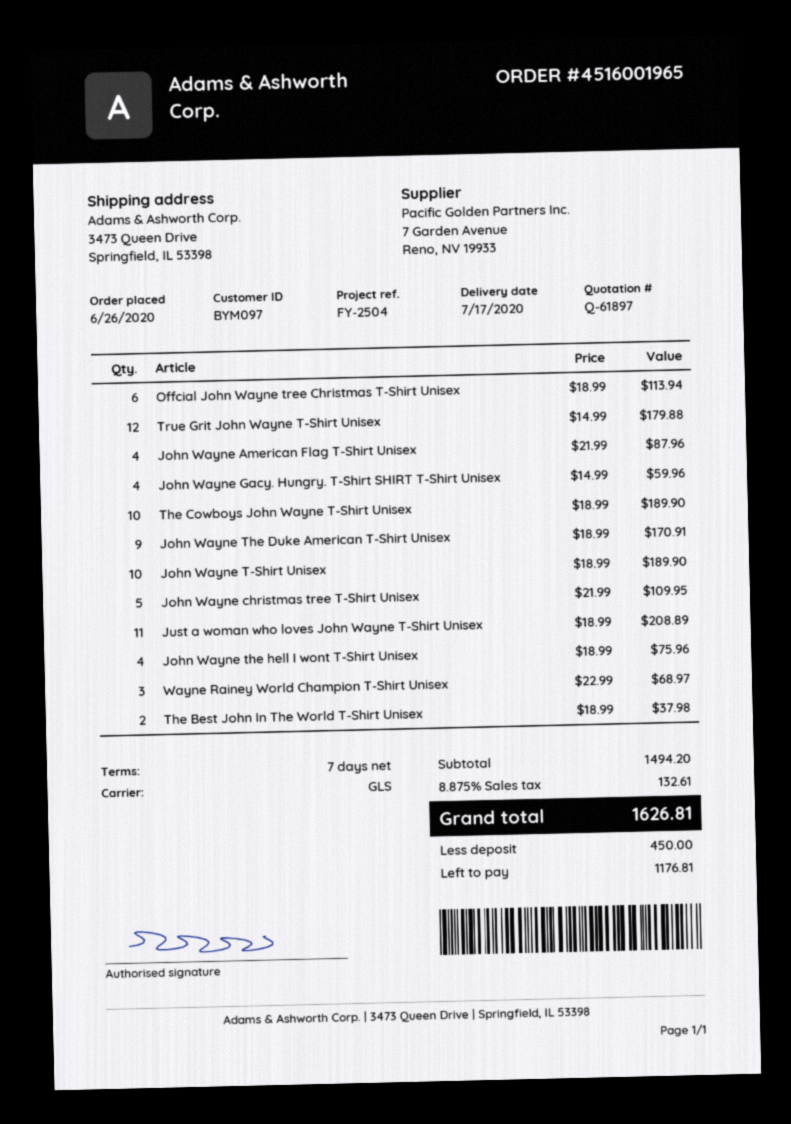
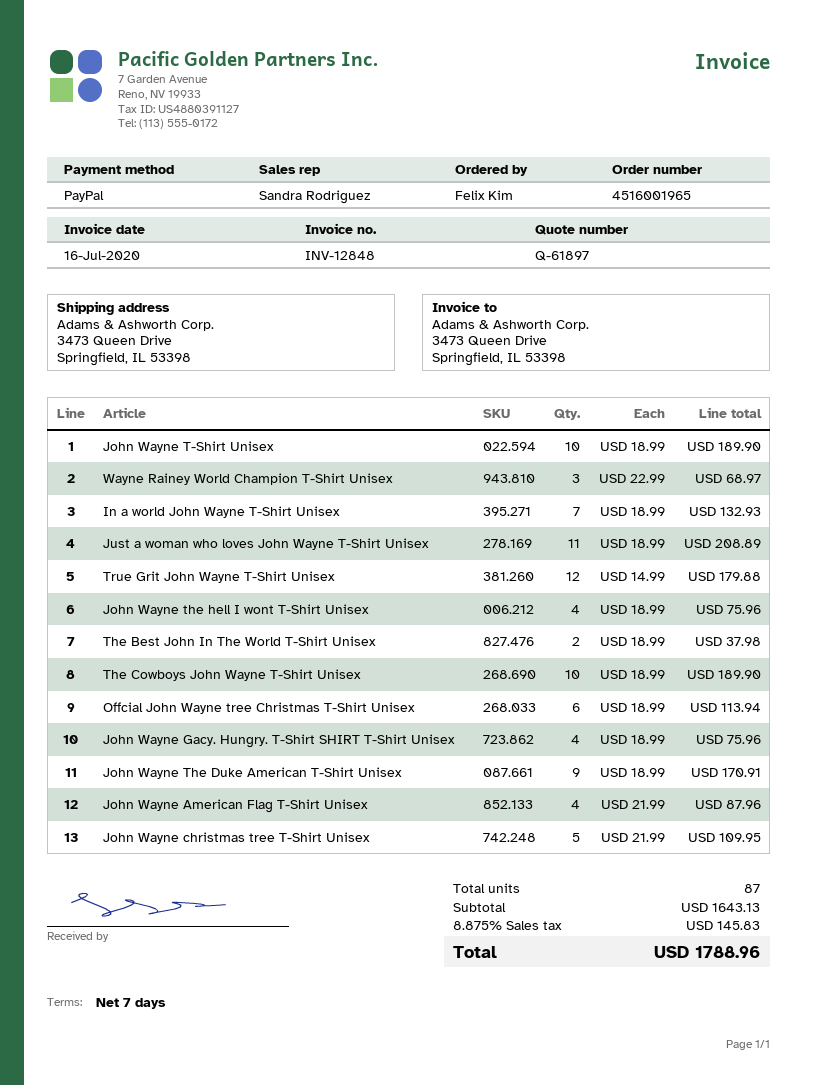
John Wayne Gacy. Hungry. T-Shirt SHIRT T-Shirt Unisex: 4 x 14.99 = 59.96 -> 4 x 18.99 = 75.96
In a world John Wayne T-Shirt Unisex: none -> 7 x 18.99 = 132.93
subtotal: 1494.20 -> 1643.13
tax: 8.875% = 132.61 -> 8.875% = 145.83
total: 1626.81 -> 1788.96

